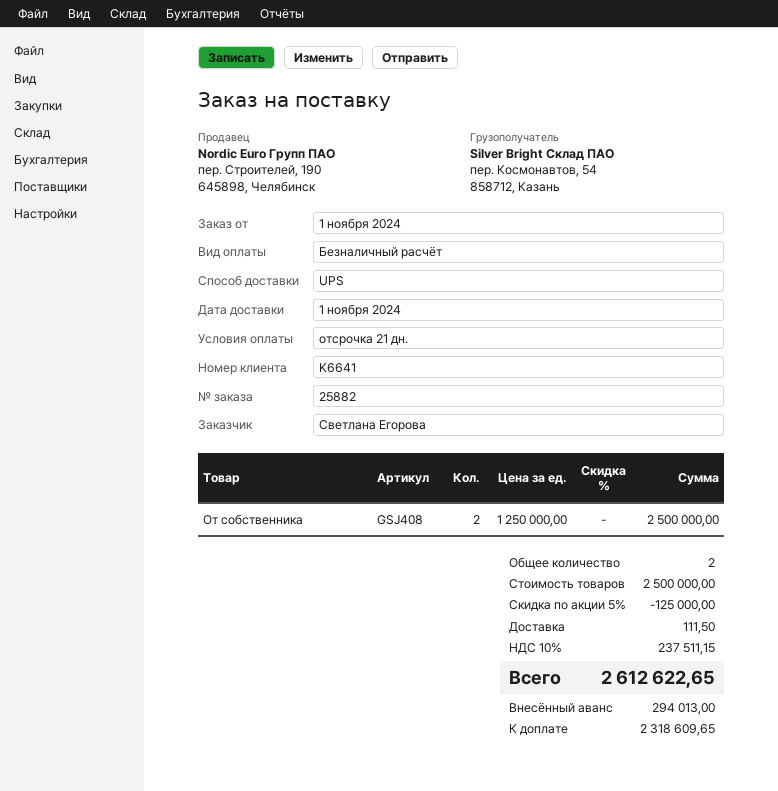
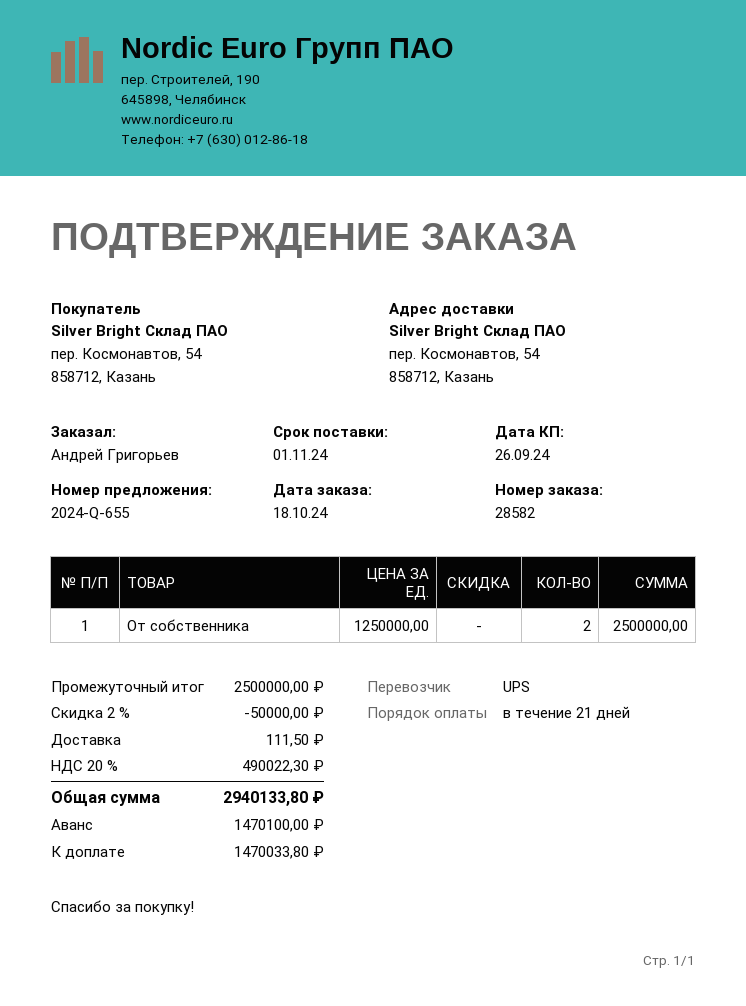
order number: 25882 -> 28582
order date: 2024-11-01 -> 2024-10-18
ordered by: Светлана Егорова -> Андрей Григорьев
discount: 5% = 125000.00 -> 2% = 50000.00
tax: 10% = 237511.15 -> 20% = 490022.30
total: 2612622.65 -> 2940133.80
deposit: 294013.00 -> 1470100.00
balance: 2318609.65 -> 1470033.80

